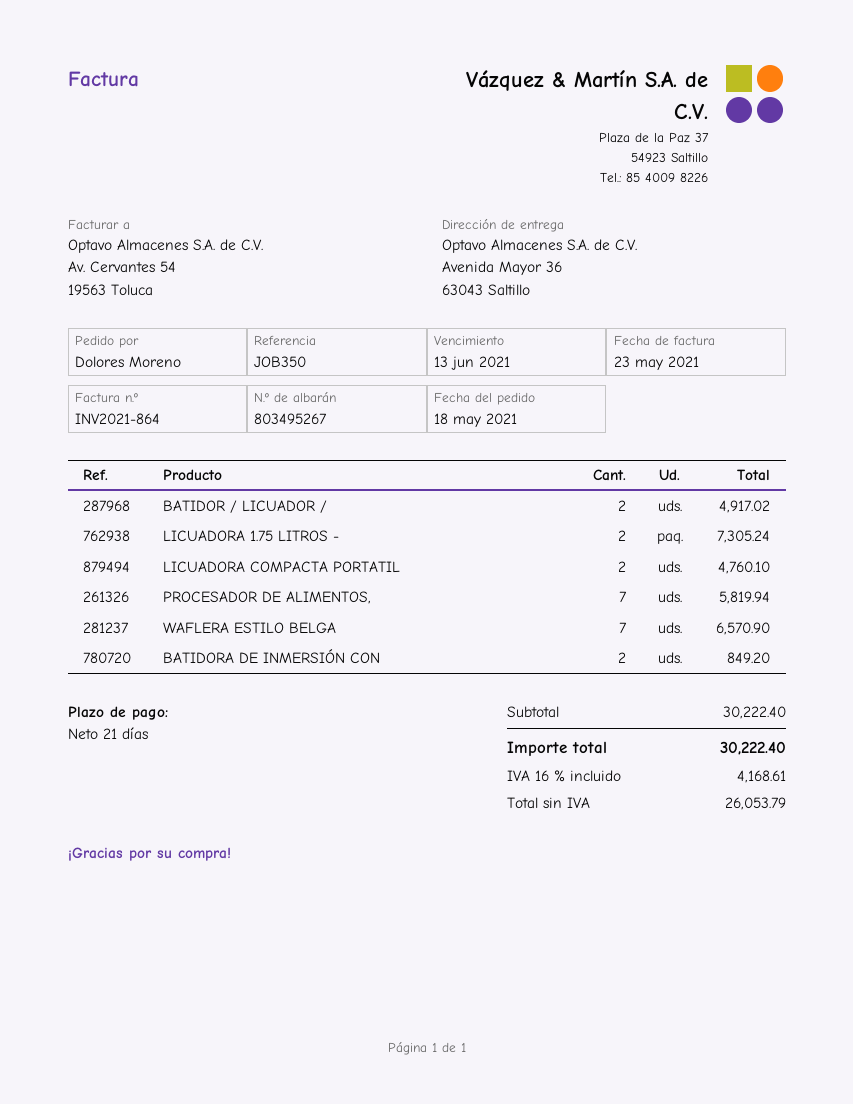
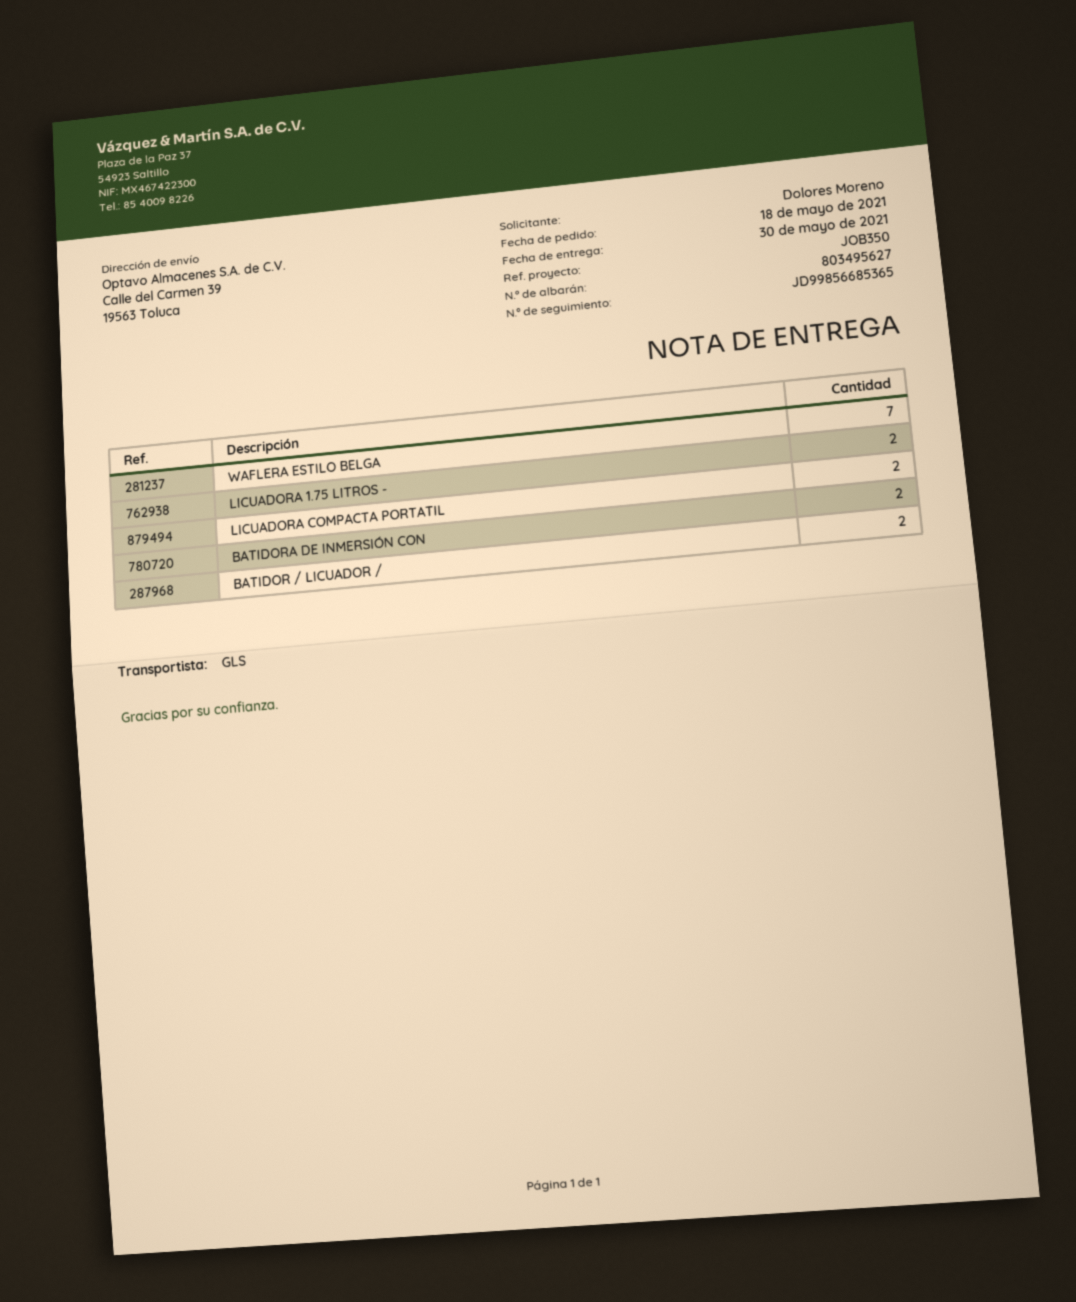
delivery note number: 803495267 -> 803495627
ship to: Avenida Mayor 36, 63043 Saltillo -> Calle del Carmen 39, 19563 Toluca
PROCESADOR DE ALIMENTOS,: 7 -> none

